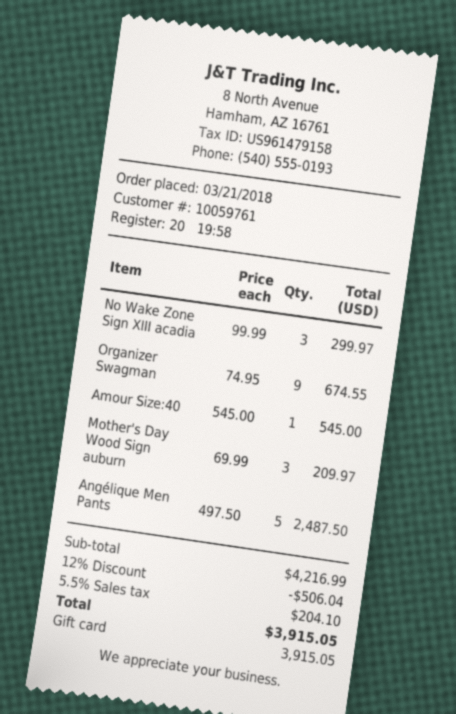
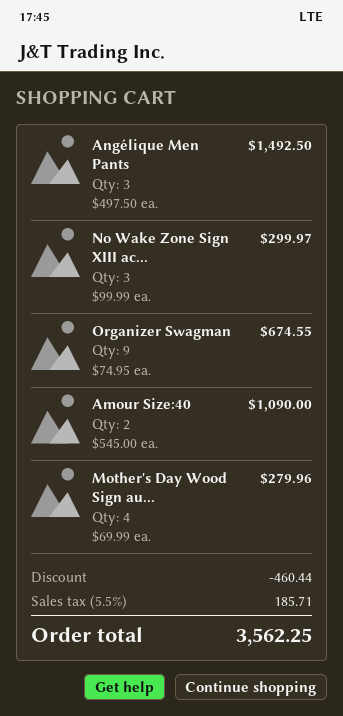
Amour Size:40: 1 x 545.00 = 545.00 -> 2 x 545.00 = 1090.00
Mother's Day Wood Sign auburn: 3 x 69.99 = 209.97 -> 4 x 69.99 = 279.96
Angélique Men Pants: 5 x 497.50 = 2487.50 -> 3 x 497.50 = 1492.50
discount: 506.04 -> 460.44
tax: 5.5% = 204.10 -> 5.5% = 185.71
total: 3915.05 -> 3562.25

